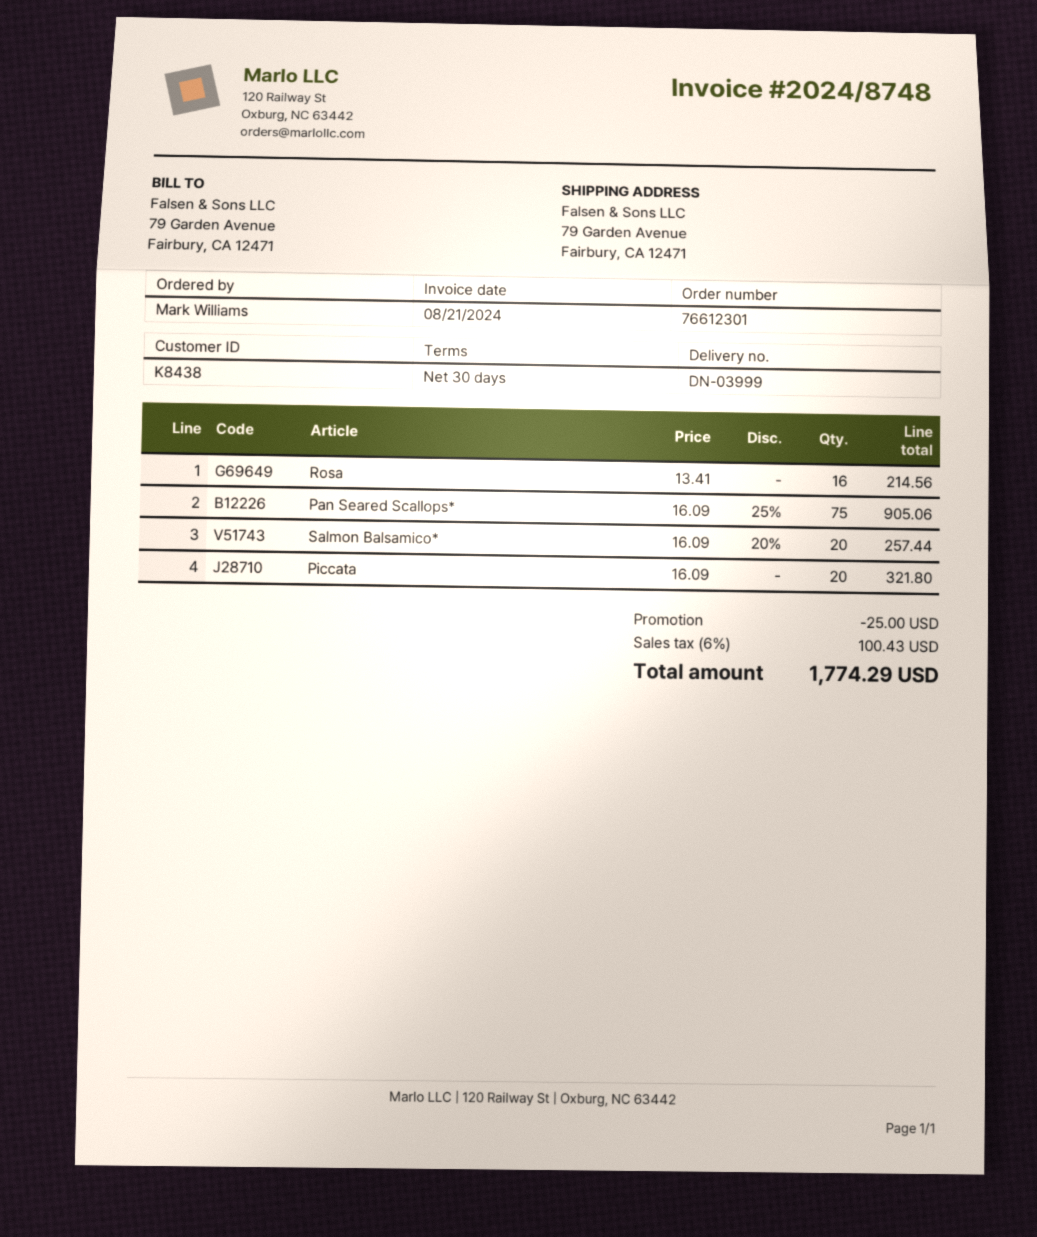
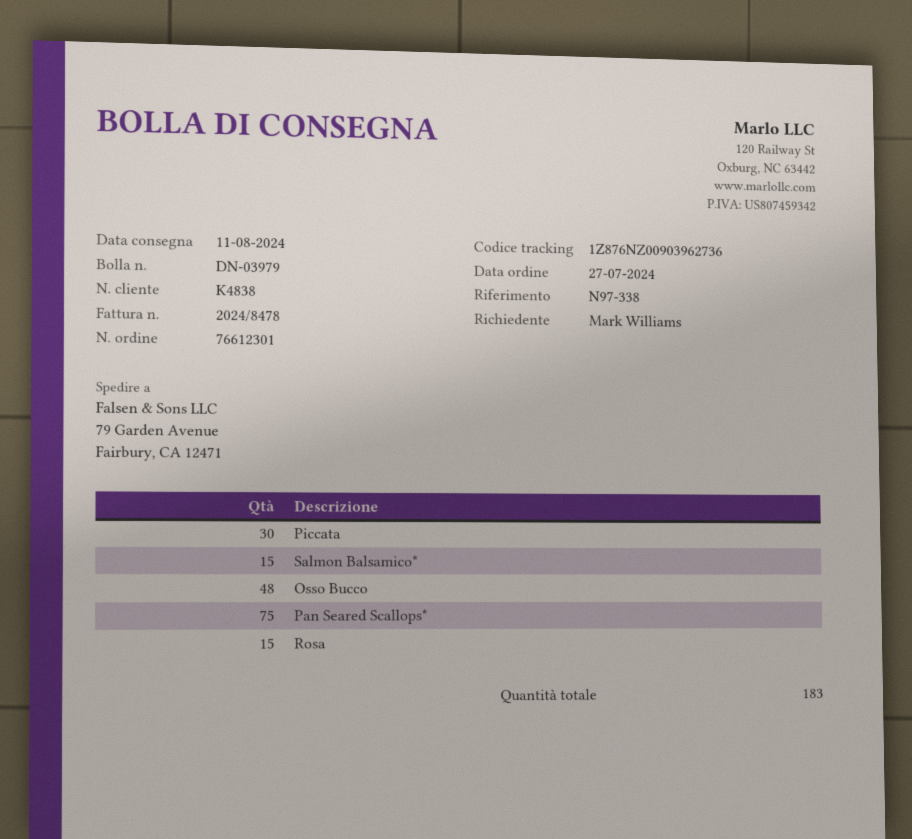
delivery note number: DN-03999 -> DN-03979
invoice number: 2024/8748 -> 2024/8478
customer number: K8438 -> K4838
Rosa: 16 -> 15
Salmon Balsamico*: 20 -> 15
Piccata: 20 -> 30
Osso Bucco: none -> 48

